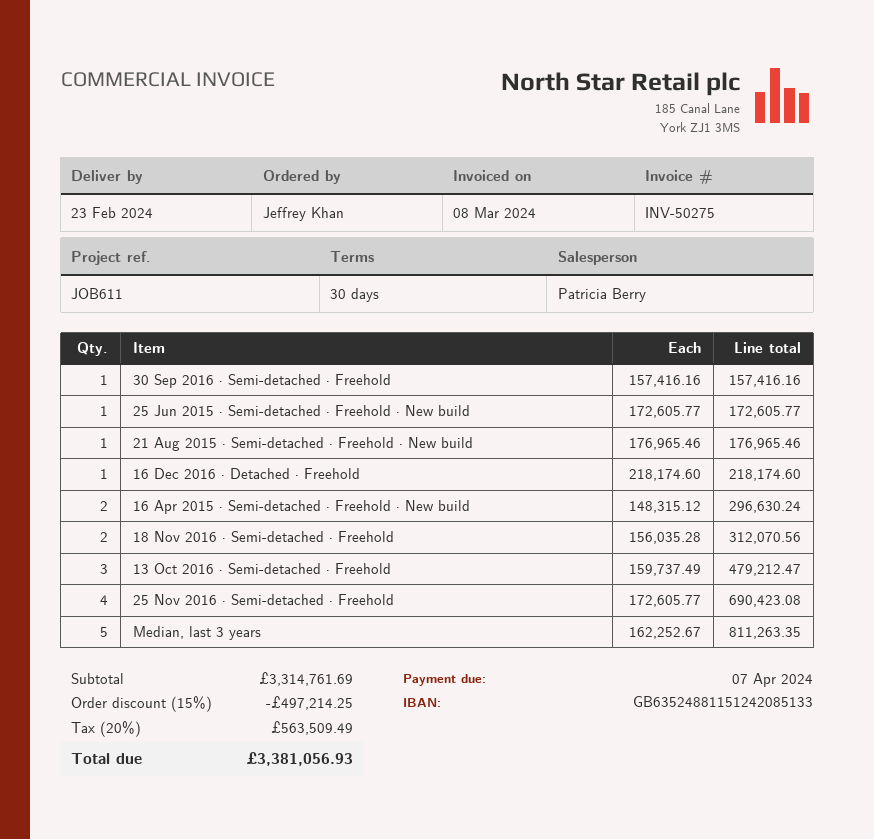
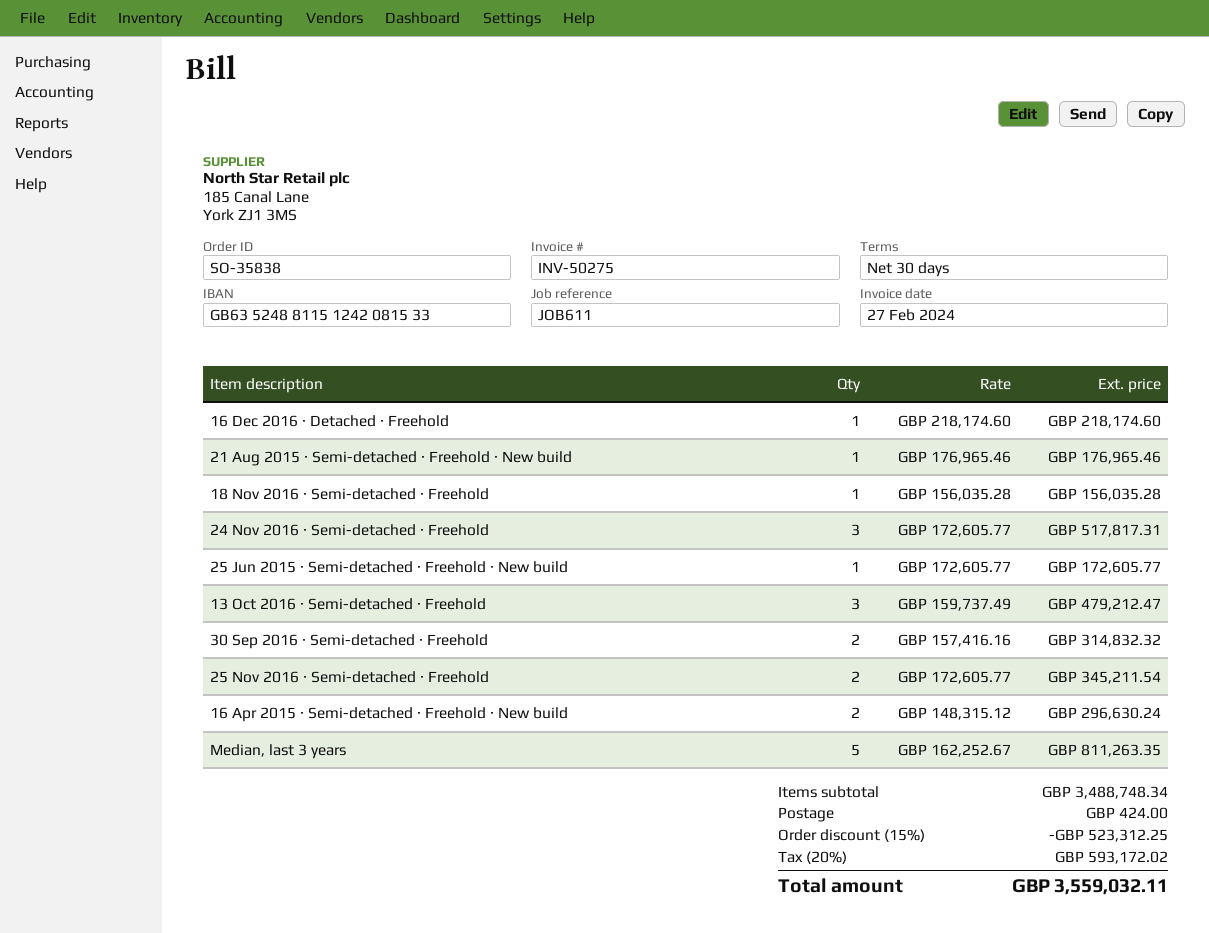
invoice date: 2024-03-08 -> 2024-02-27
bank account: GB63524881151242085133 -> GB63524881151242081533
30 Sep 2016 · Semi-detached · Freehold: 1 x 157416.16 = 157416.16 -> 2 x 157416.16 = 314832.32
18 Nov 2016 · Semi-detached · Freehold: 2 x 156035.28 = 312070.56 -> 1 x 156035.28 = 156035.28
25 Nov 2016 · Semi-detached · Freehold: 4 x 172605.77 = 690423.08 -> 2 x 172605.77 = 345211.54
24 Nov 2016 · Semi-detached · Freehold: none -> 3 x 172605.77 = 517817.31
subtotal: 3314761.69 -> 3488748.34
discount: 15% = 497214.25 -> 15% = 523312.25
shipping: none -> 424.00
tax: 20% = 563509.49 -> 20% = 593172.02
total: 3381056.93 -> 3559032.11

